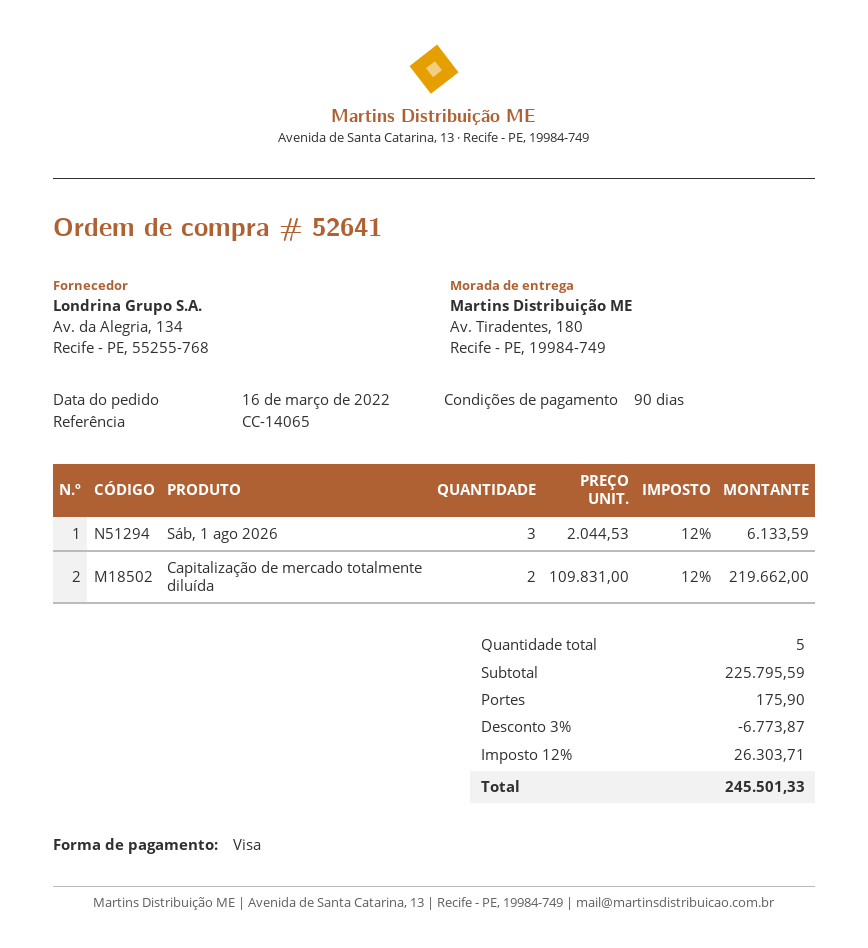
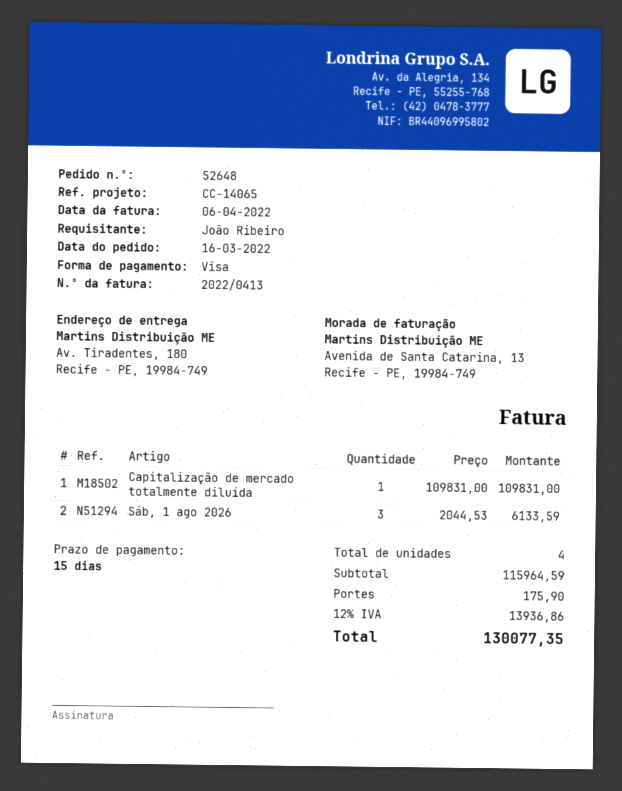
order number: 52641 -> 52648
payment terms: 90 days -> 15 days
Capitalização de mercado totalmente diluída: 2 x 109831.00 = 219662.00 -> 1 x 109831.00 = 109831.00
total quantity: 5 -> 4
subtotal: 225795.59 -> 115964.59
discount: 3% = 6773.87 -> none
tax: 12% = 26303.71 -> 12% = 13936.86
total: 245501.33 -> 130077.35

